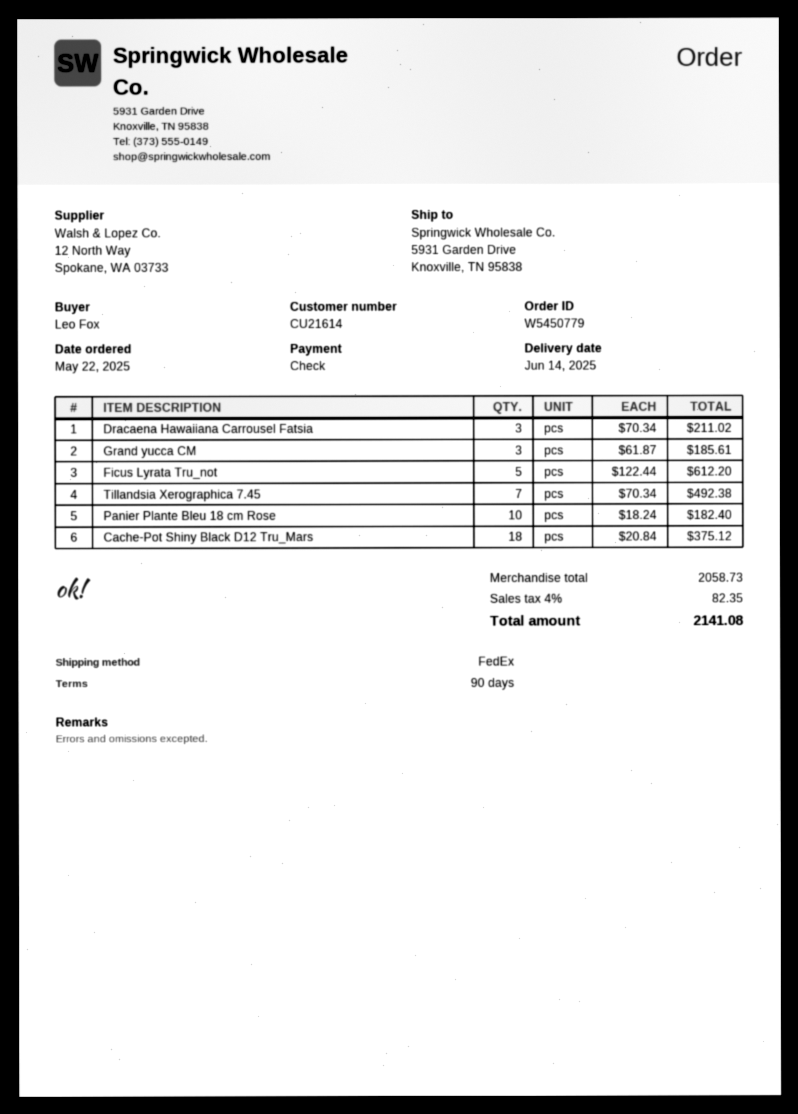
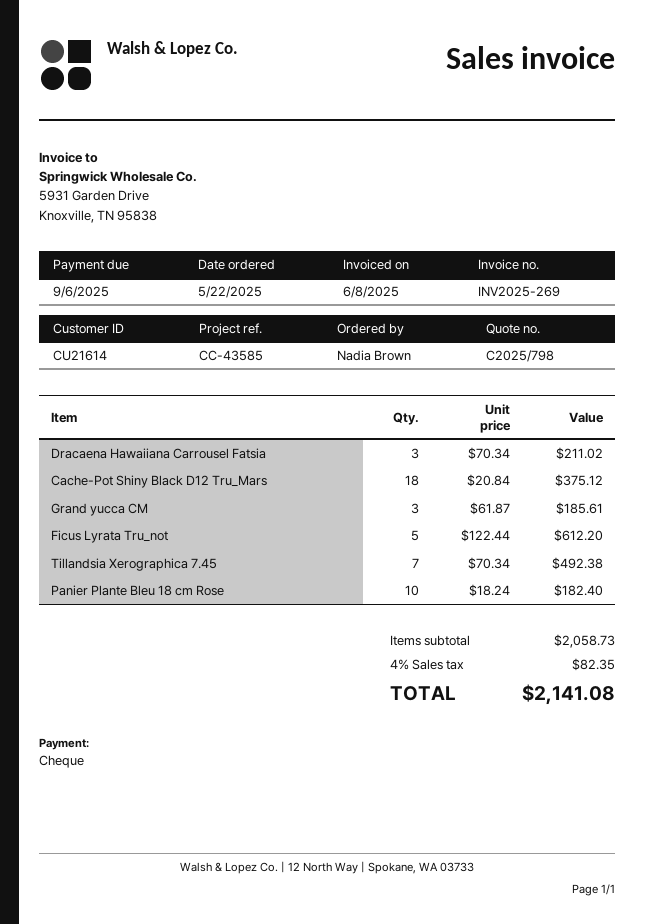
ordered by: Leo Fox -> Nadia Brown

